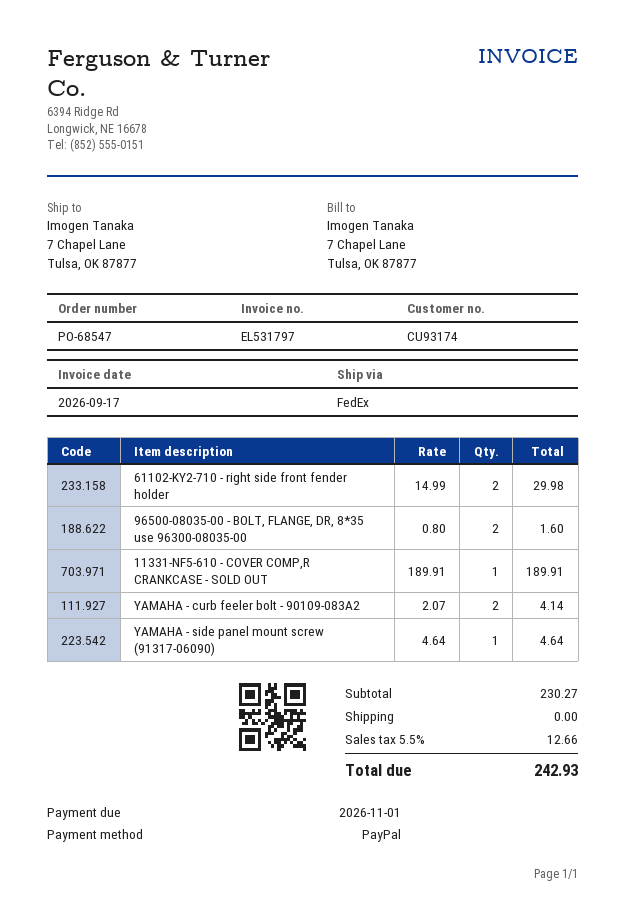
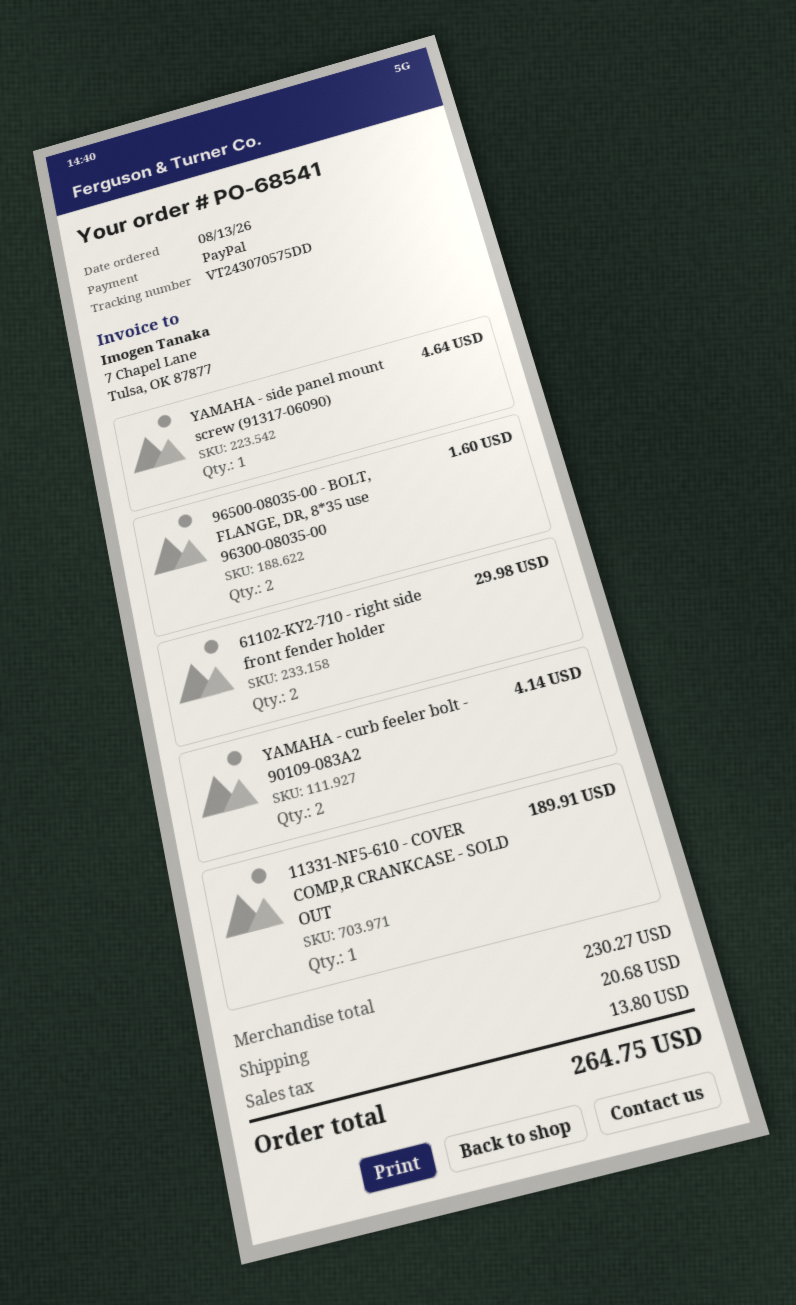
order number: PO-68547 -> PO-68541
shipping: 0.00 -> 20.68
tax: 12.66 -> 13.80
total: 242.93 -> 264.75

